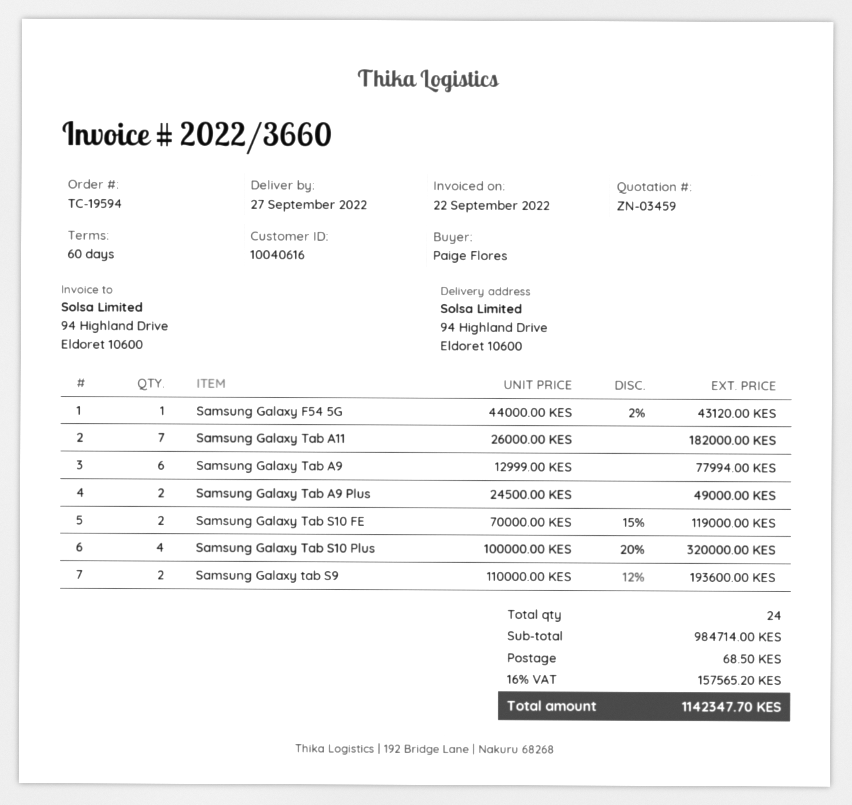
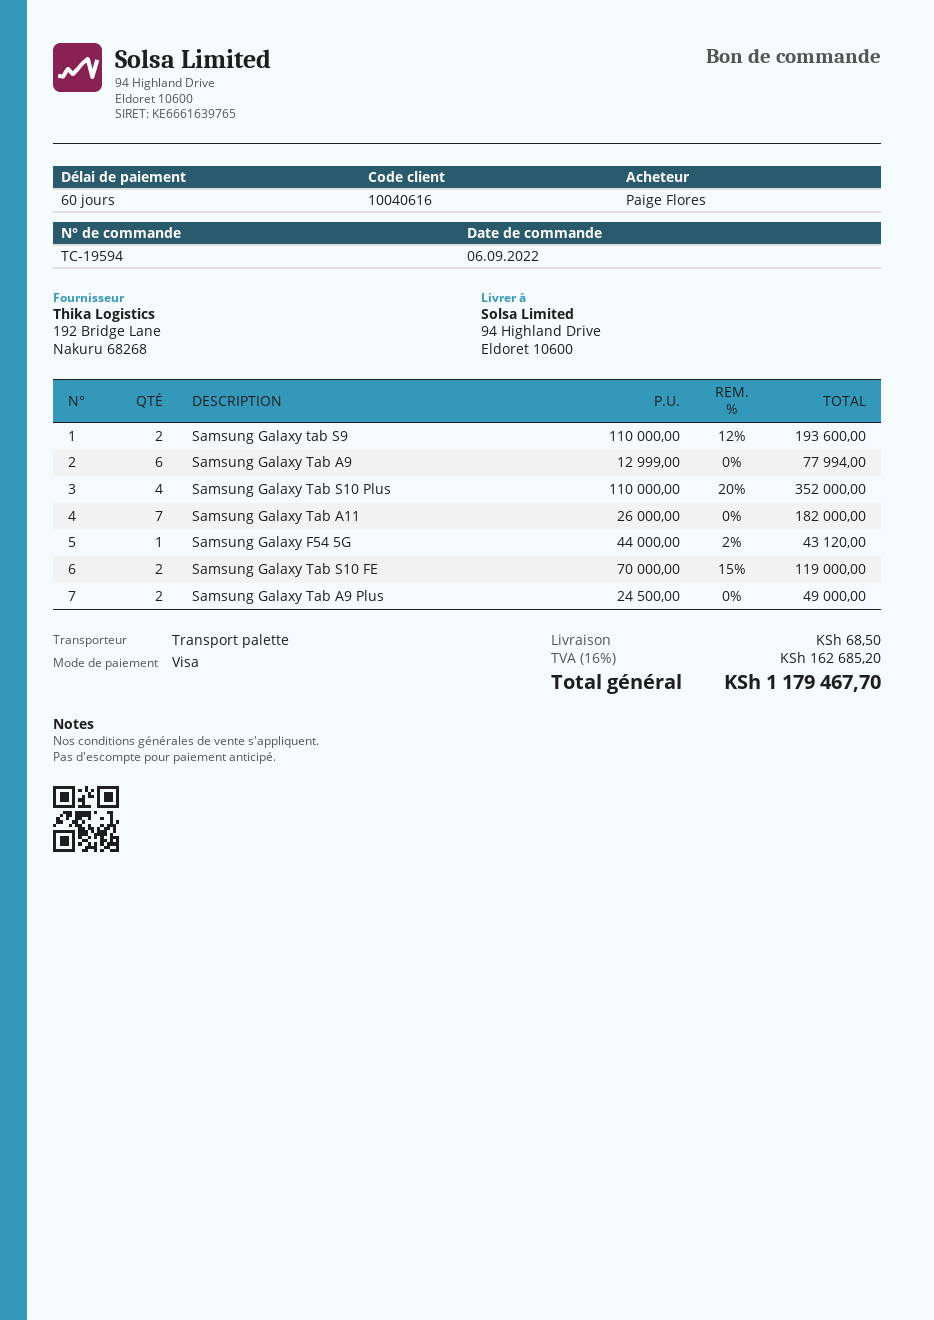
Samsung Galaxy Tab S10 Plus: 4 x 100000.00 - 20% = 320000.00 -> 4 x 110000.00 - 20% = 352000.00
tax: 16% = 157565.20 -> 16% = 162685.20
total: 1142347.70 -> 1179467.70

